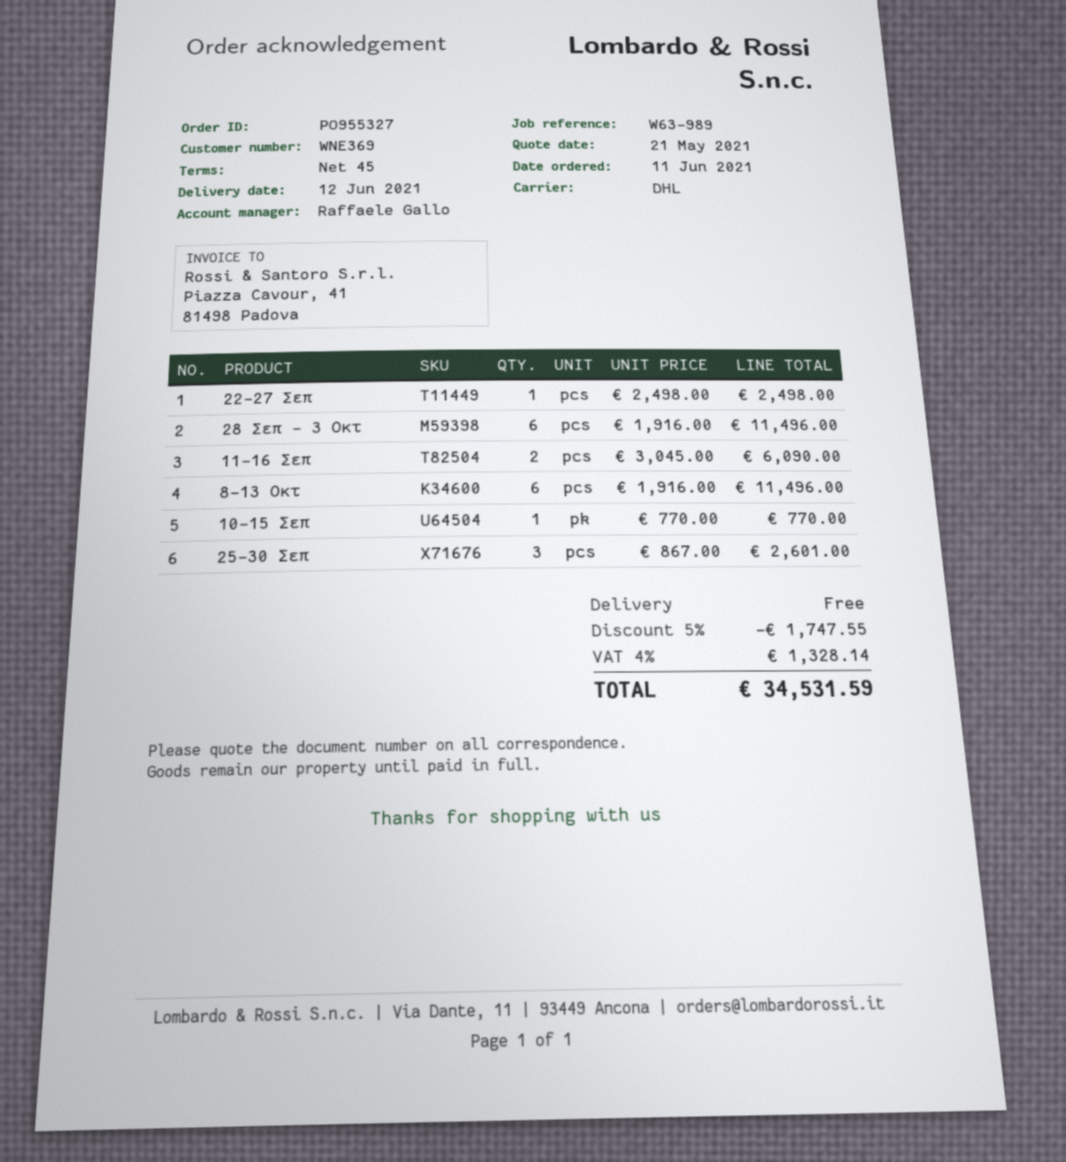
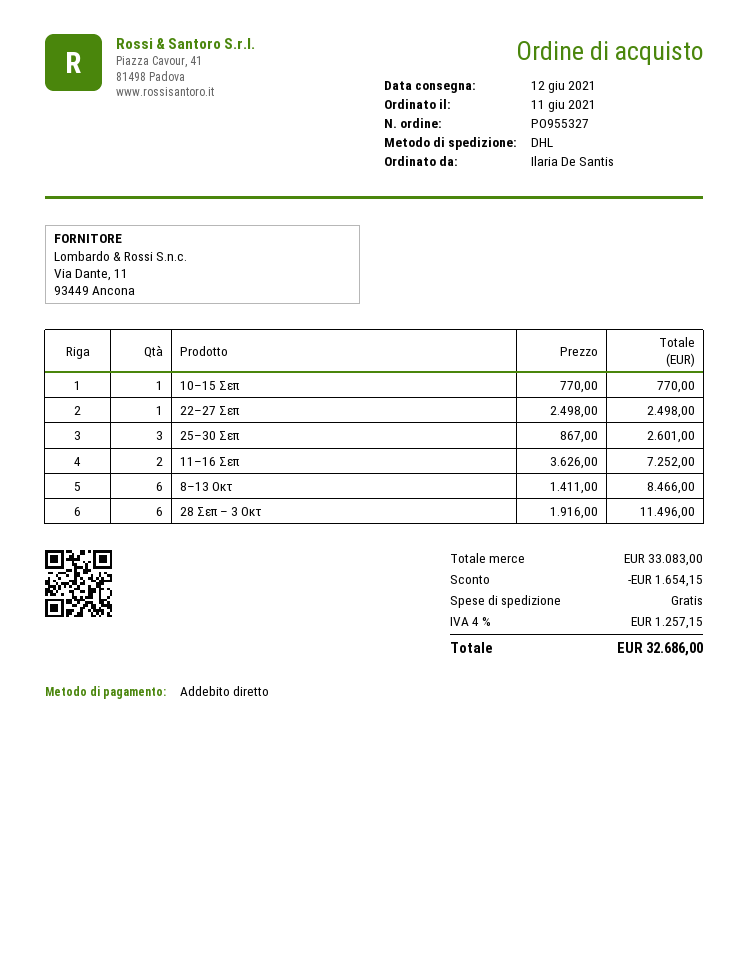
11–16 Σεπ: 2 x 3045.00 = 6090.00 -> 2 x 3626.00 = 7252.00
8–13 Οκτ: 6 x 1916.00 = 11496.00 -> 6 x 1411.00 = 8466.00
discount: 1747.55 -> 1654.15
tax: 4% = 1328.14 -> 4% = 1257.15
total: 34531.59 -> 32686.00

